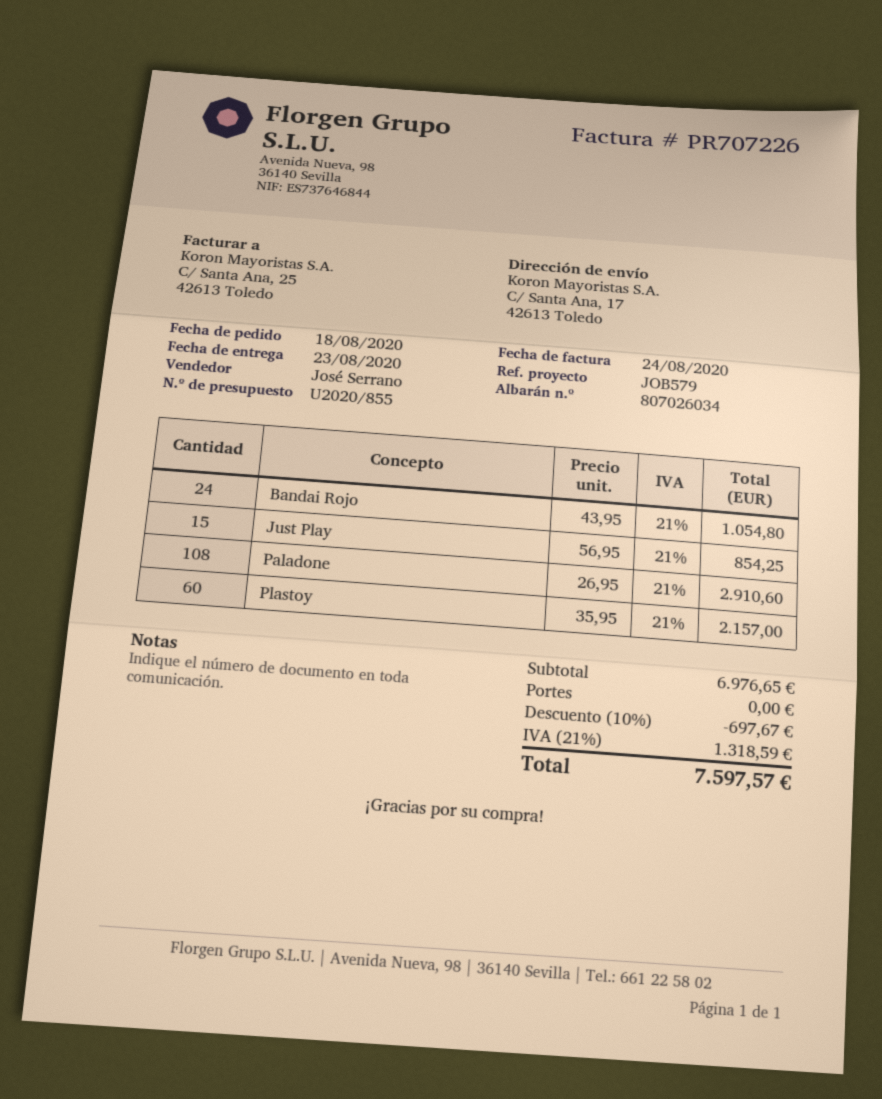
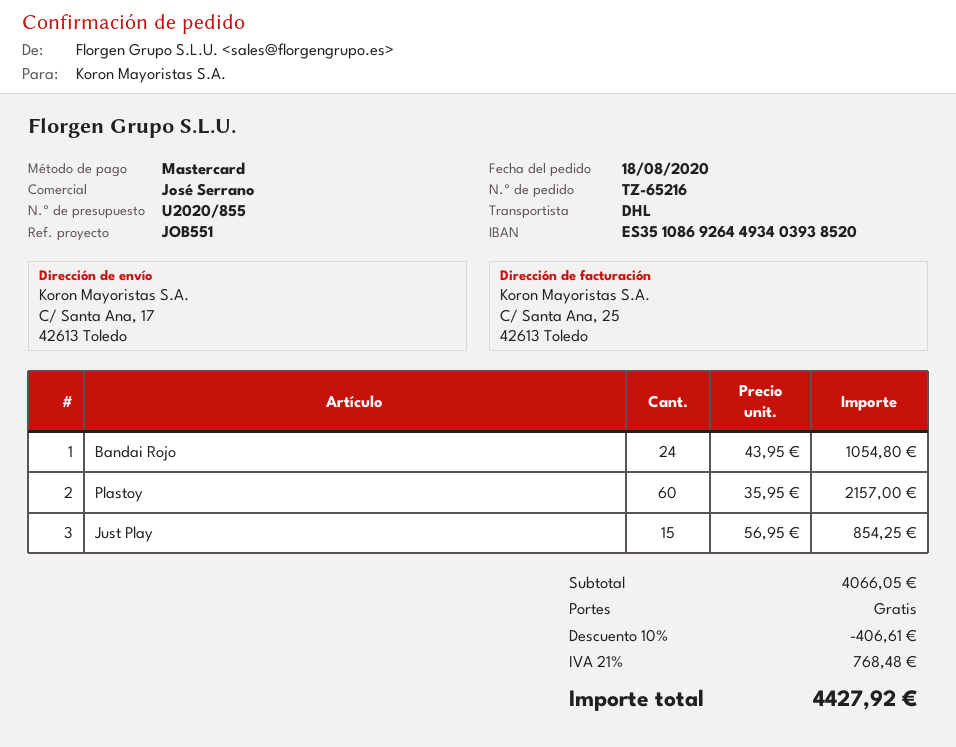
reference: JOB579 -> JOB551
Paladone: 108 x 26.95 = 2910.60 -> none
subtotal: 6976.65 -> 4066.05
discount: 10% = 697.67 -> 10% = 406.61
tax: 21% = 1318.59 -> 21% = 768.48
total: 7597.57 -> 4427.92

